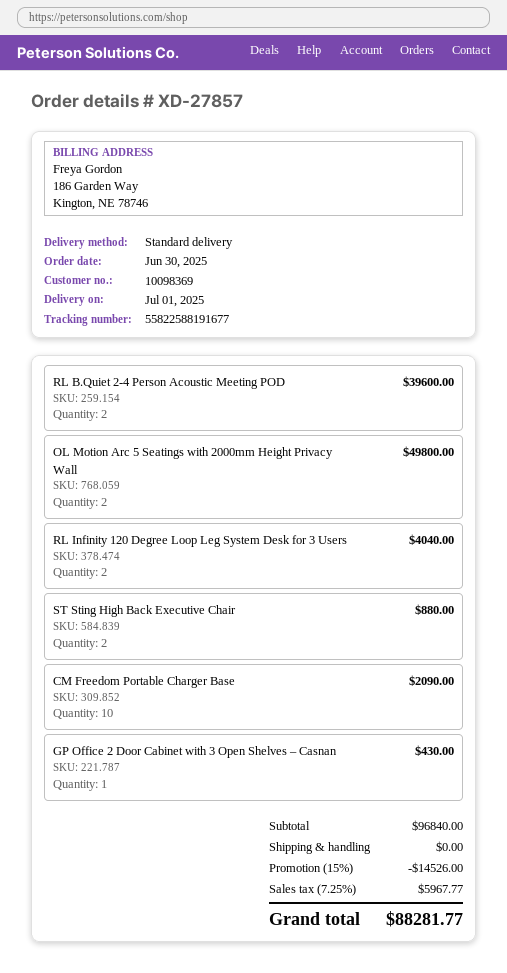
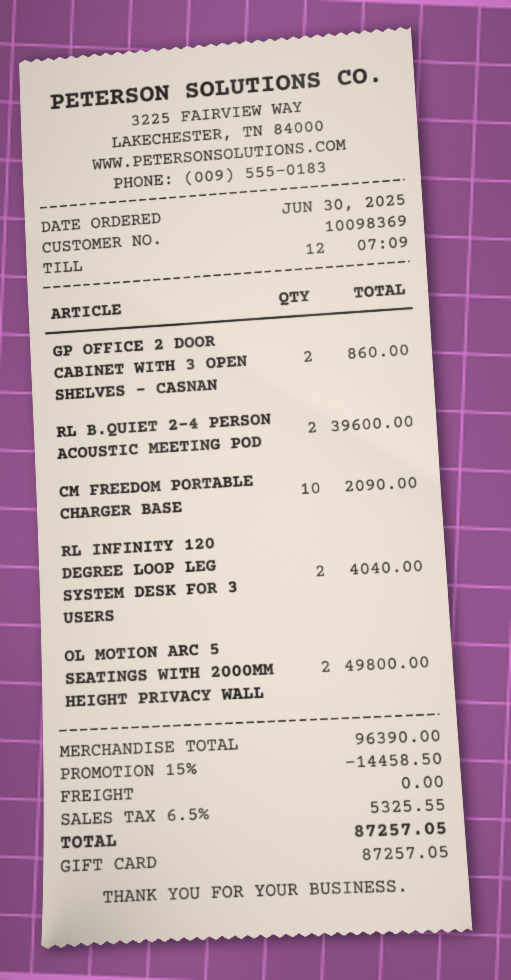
ST Sting High Back Executive Chair: 2 for 880.00 -> none
GP Office 2 Door Cabinet with 3 Open Shelves – Casnan: 1 for 430.00 -> 2 for 860.00
subtotal: 96840.00 -> 96390.00
discount: 15% = 14526.00 -> 15% = 14458.50
tax: 7.25% = 5967.77 -> 6.5% = 5325.55
total: 88281.77 -> 87257.05

